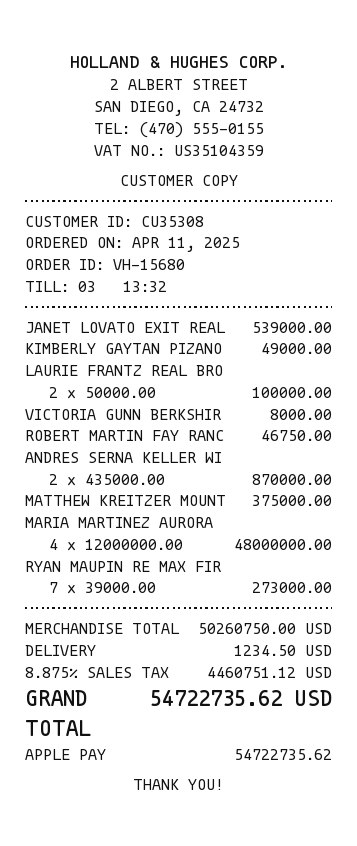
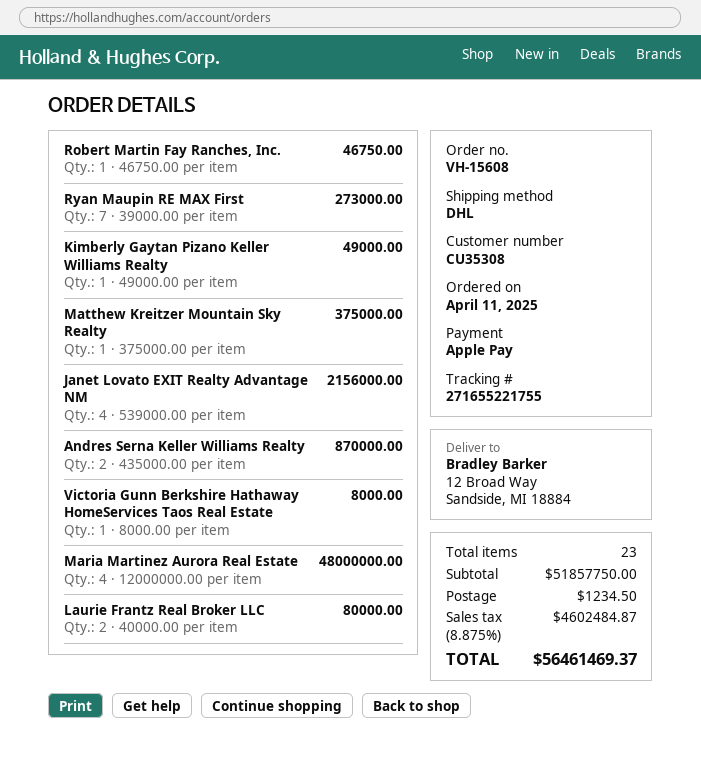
order number: VH-15680 -> VH-15608
JANET LOVATO EXIT REAL: 1 x 539000.00 = 539000.00 -> 4 x 539000.00 = 2156000.00
LAURIE FRANTZ REAL BRO: 2 x 50000.00 = 100000.00 -> 2 x 40000.00 = 80000.00
subtotal: 50260750.00 -> 51857750.00
tax: 8.875% = 4460751.12 -> 8.875% = 4602484.87
total: 54722735.62 -> 56461469.37

